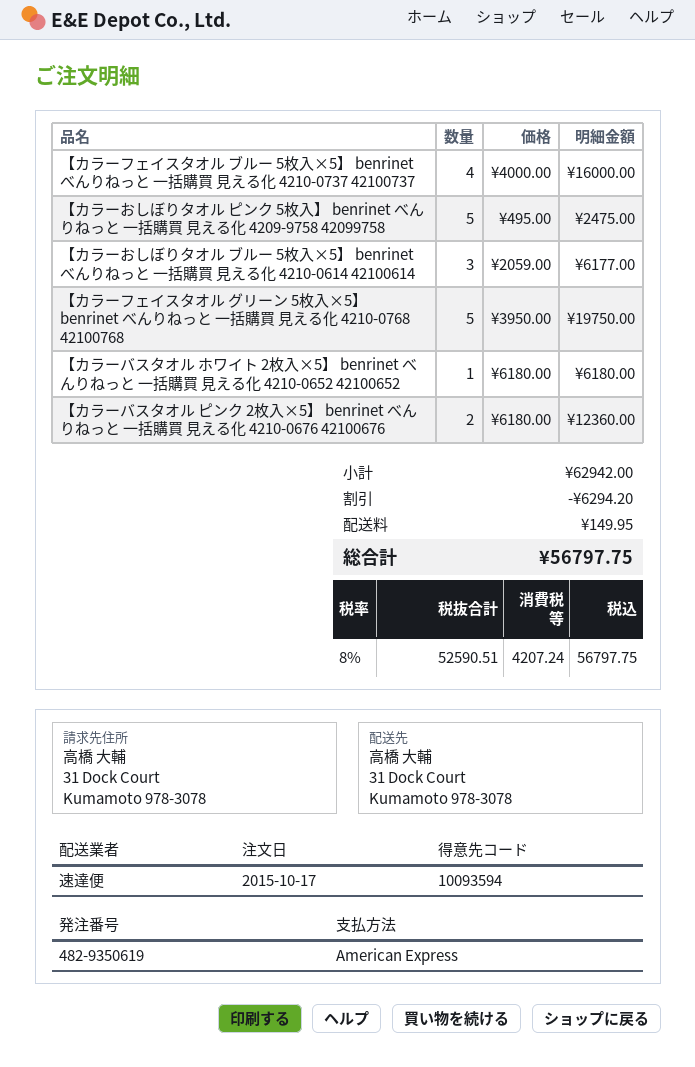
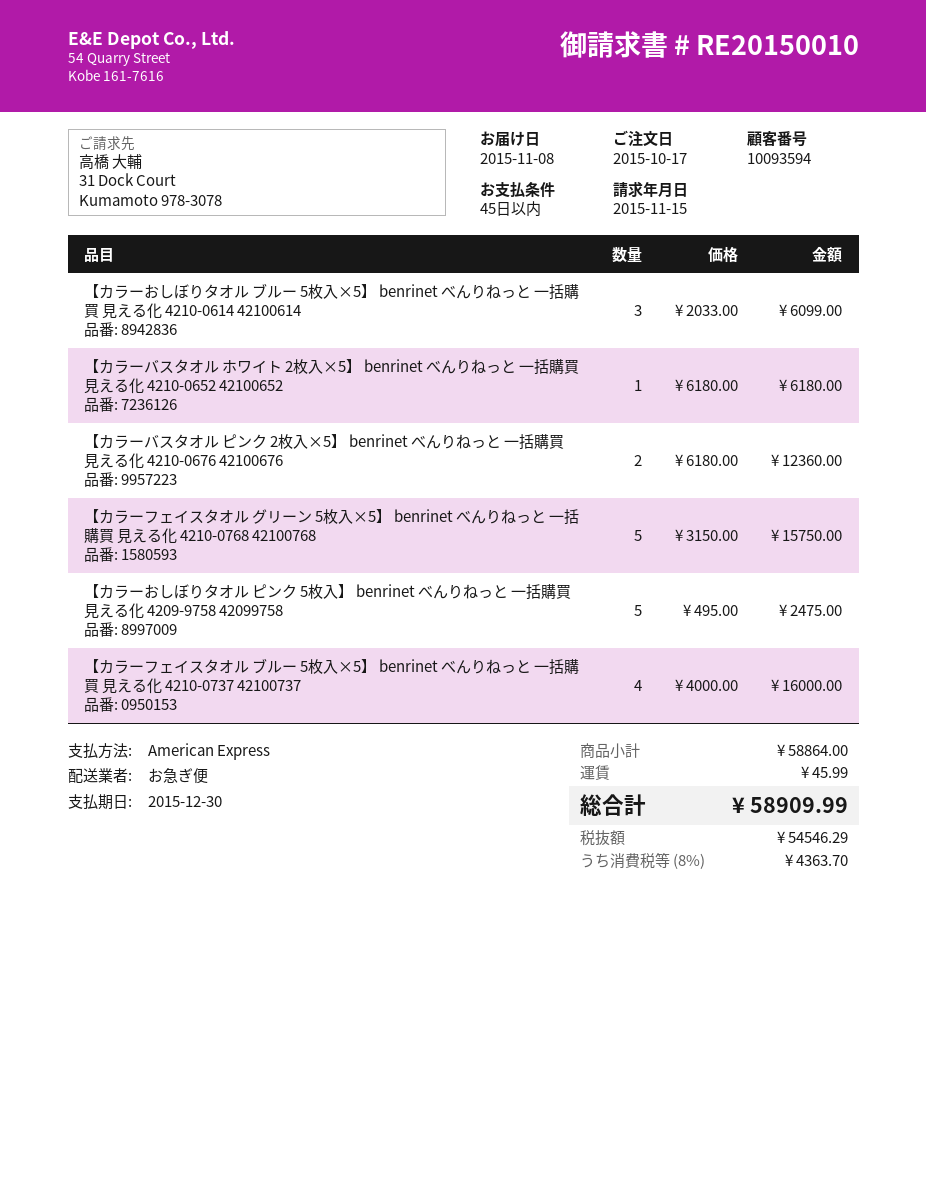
【カラーおしぼりタオル ブルー 5枚入×5】 benrinet べんりねっと 一括購買 見える化 4210-0614 42100614: 3 x 2059.00 = 6177.00 -> 3 x 2033.00 = 6099.00
【カラーフェイスタオル グリーン 5枚入×5】 benrinet べんりねっと 一括購買 見える化 4210-0768 42100768: 5 x 3950.00 = 19750.00 -> 5 x 3150.00 = 15750.00
subtotal: 62942.00 -> 58864.00
discount: 6294.20 -> none
shipping: 149.95 -> 45.99
net: 52590.51 -> 54546.29
tax: 8% = 4207.24 -> 8% = 4363.70
total: 56797.75 -> 58909.99

